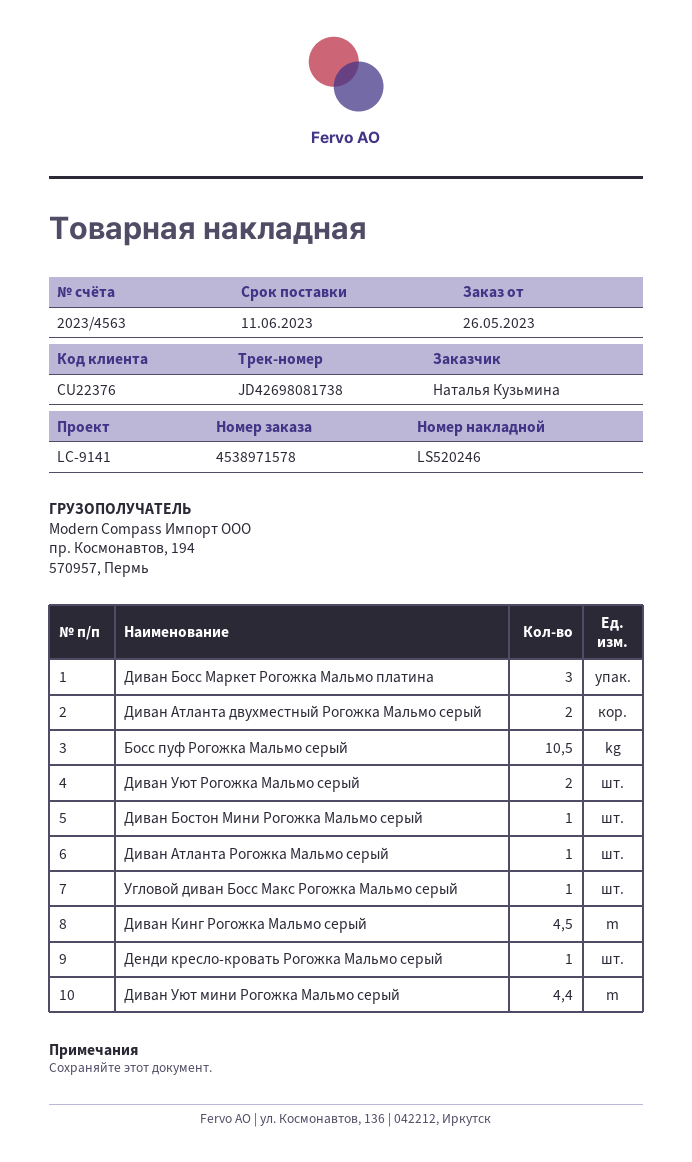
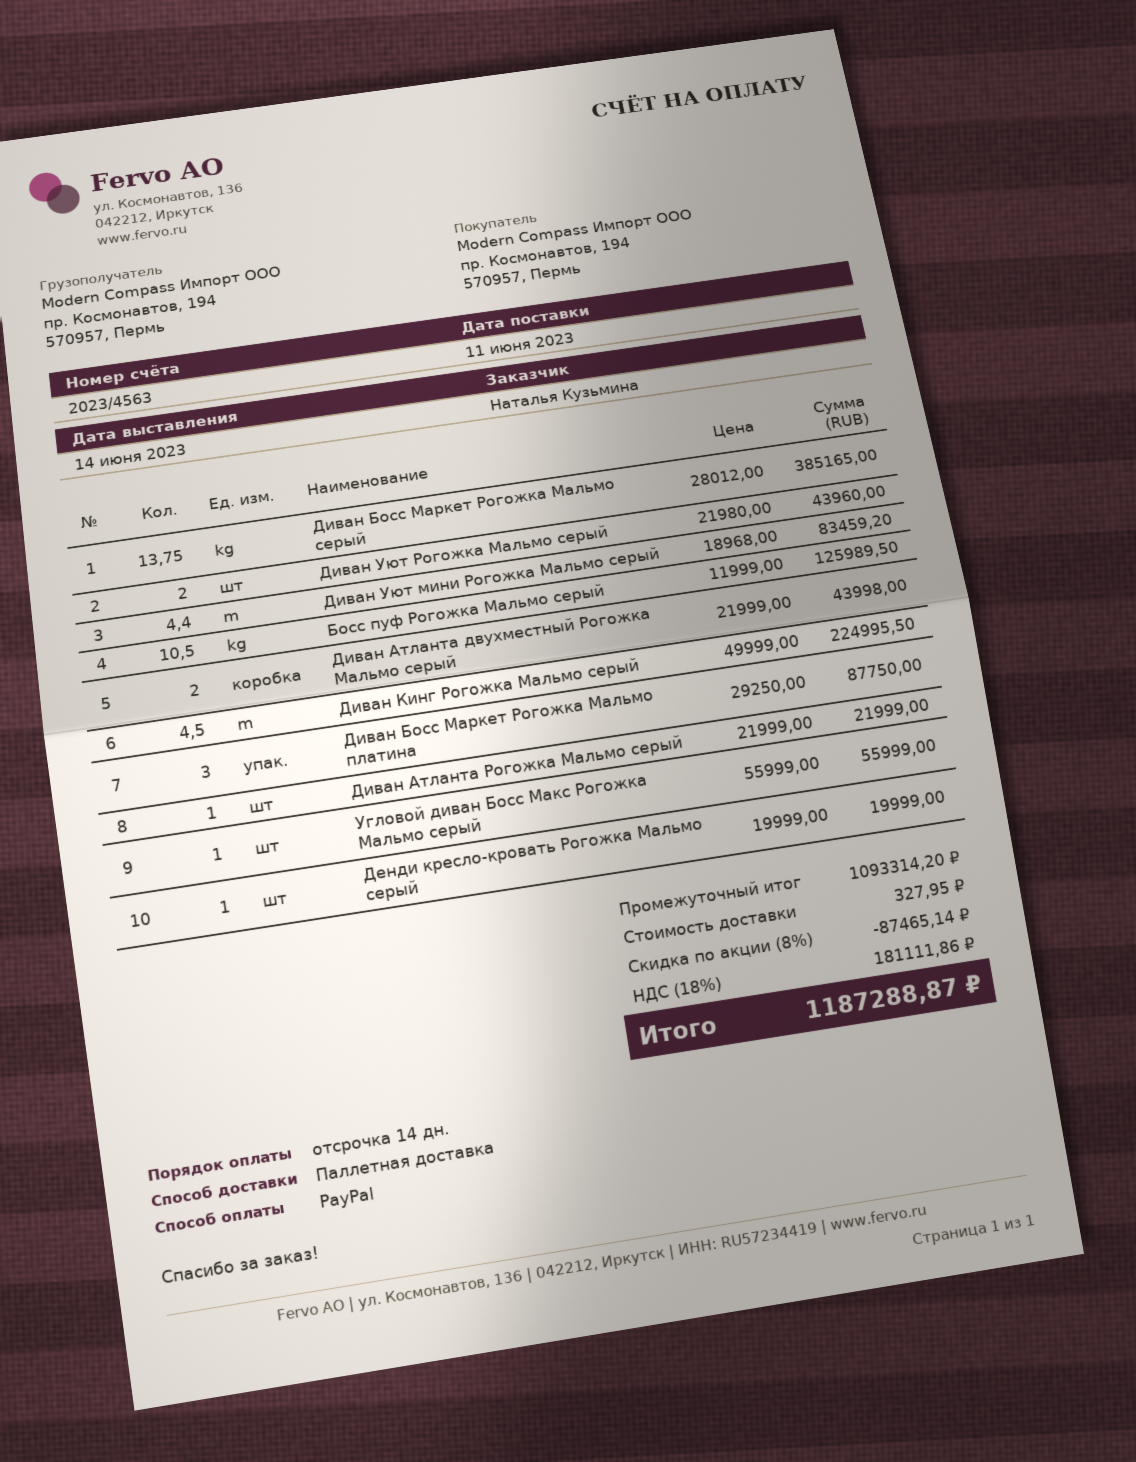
Диван Бостон Мини Рогожка Мальмо серый: 1 -> none
Диван Босс Маркет Рогожка Мальмо серый: none -> 13.75

